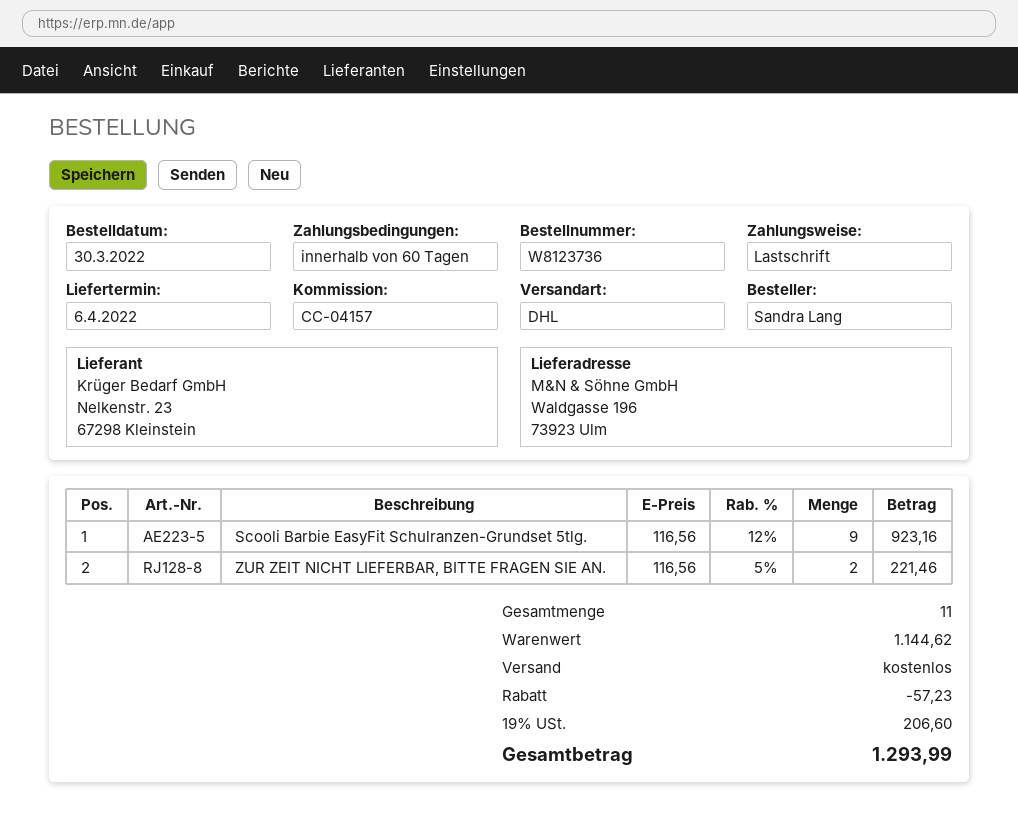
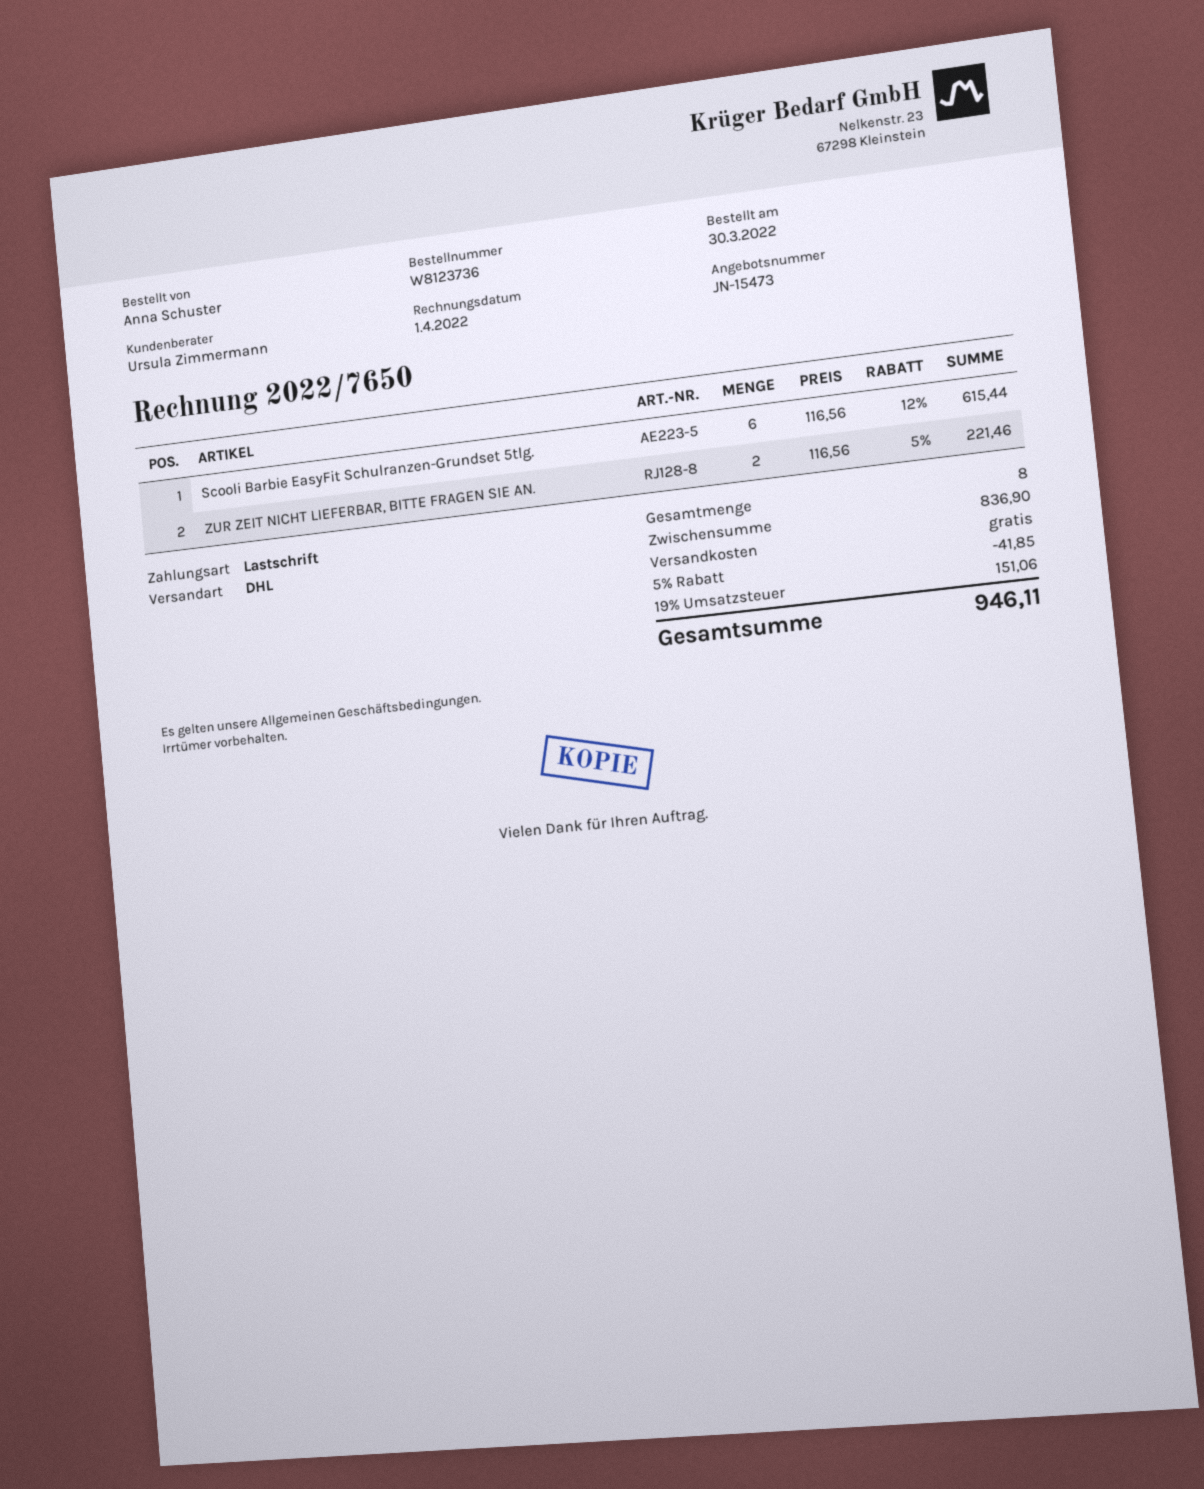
ordered by: Sandra Lang -> Anna Schuster
Scooli Barbie EasyFit Schulranzen-Grundset 5tlg.: 9 x 116.56 - 12% = 923.16 -> 6 x 116.56 - 12% = 615.44
total quantity: 11 -> 8
subtotal: 1144.62 -> 836.90
discount: 57.23 -> 41.85
tax: 19% = 206.60 -> 19% = 151.06
total: 1293.99 -> 946.11

